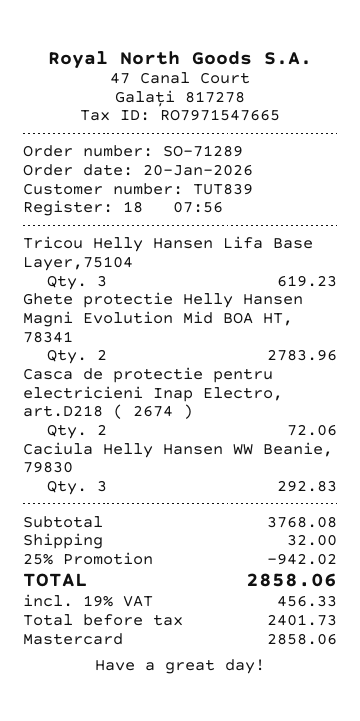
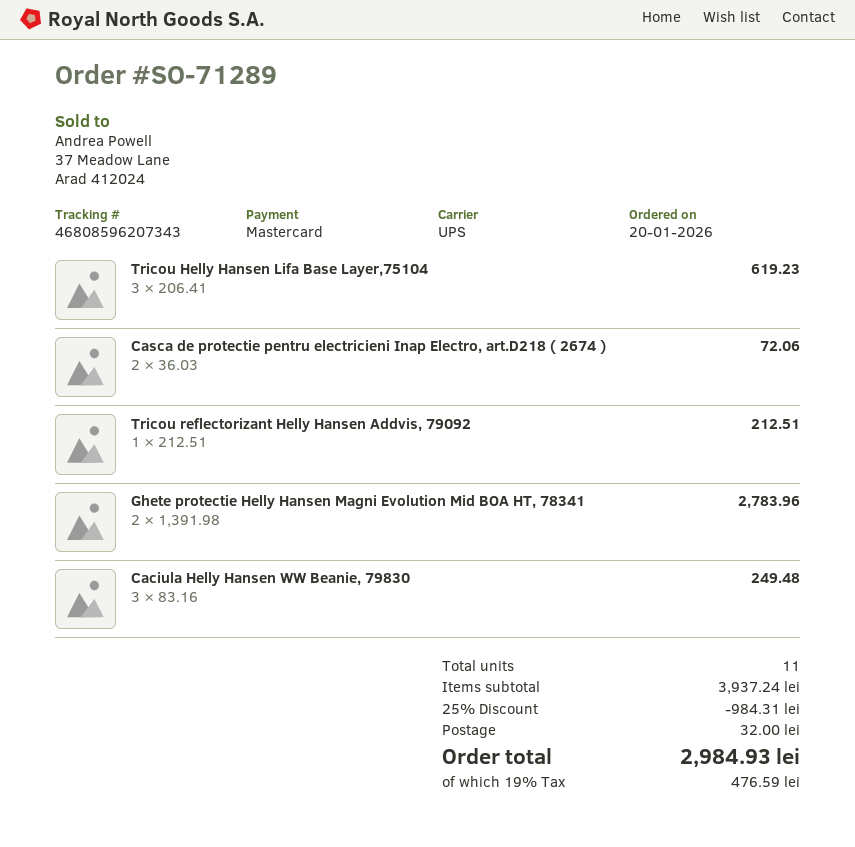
Caciula Helly Hansen WW Beanie, 79830: 3 for 292.83 -> 3 for 249.48
Tricou reflectorizant Helly Hansen Addvis, 79092: none -> 1 for 212.51
subtotal: 3768.08 -> 3937.24
discount: 25% = 942.02 -> 25% = 984.31
tax: 19% = 456.33 -> 19% = 476.59
total: 2858.06 -> 2984.93

